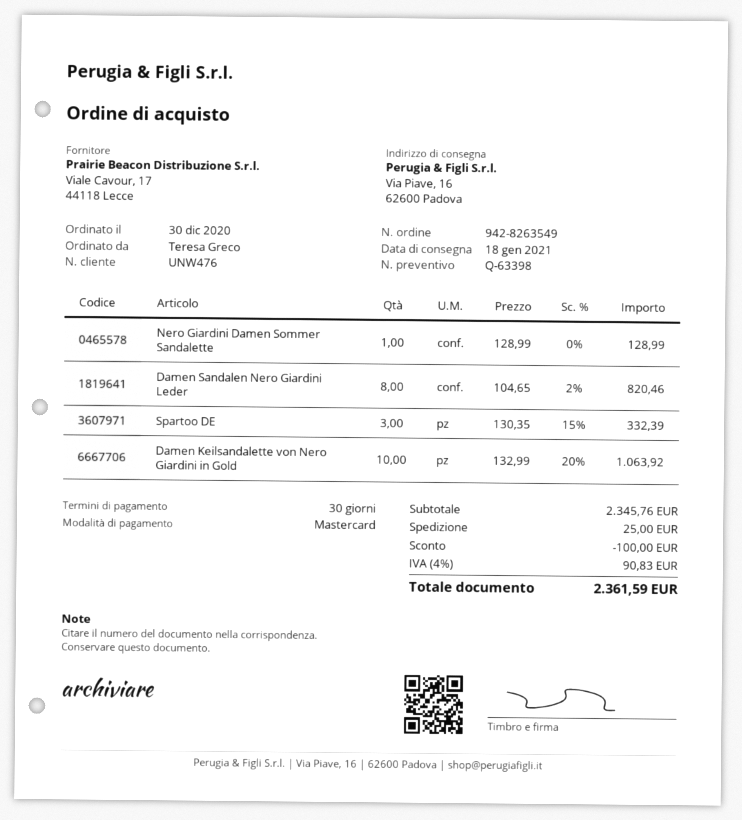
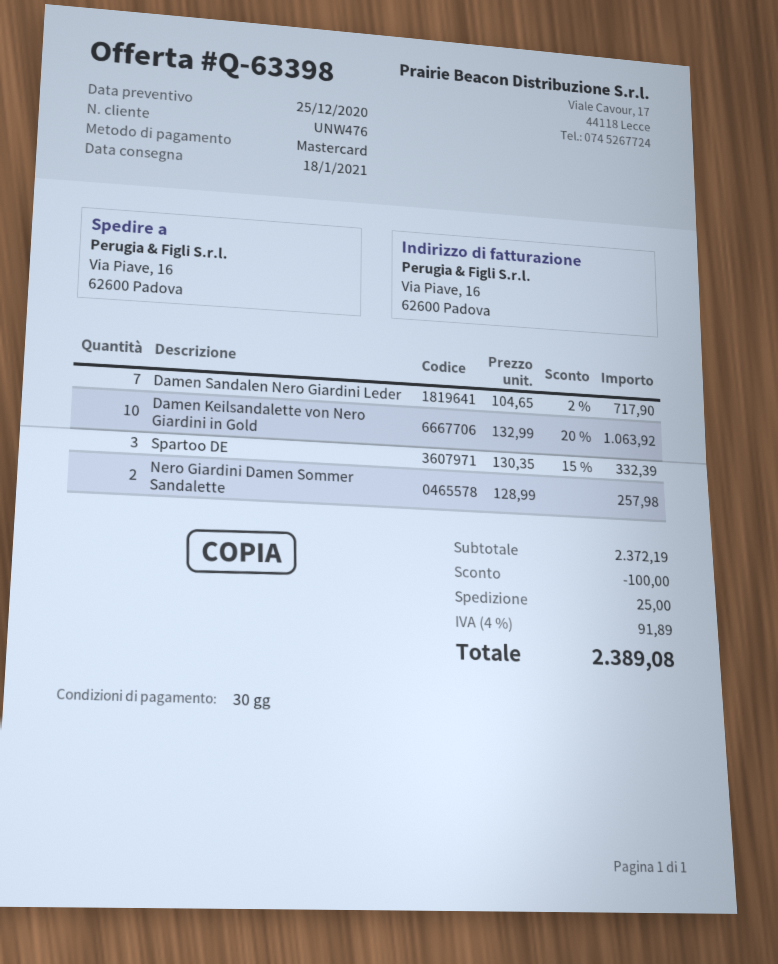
Nero Giardini Damen Sommer Sandalette: 1 x 128.99 = 128.99 -> 2 x 128.99 = 257.98
Damen Sandalen Nero Giardini Leder: 8 x 104.65 - 2% = 820.46 -> 7 x 104.65 - 2% = 717.90
subtotal: 2345.76 -> 2372.19
tax: 4% = 90.83 -> 4% = 91.89
total: 2361.59 -> 2389.08

